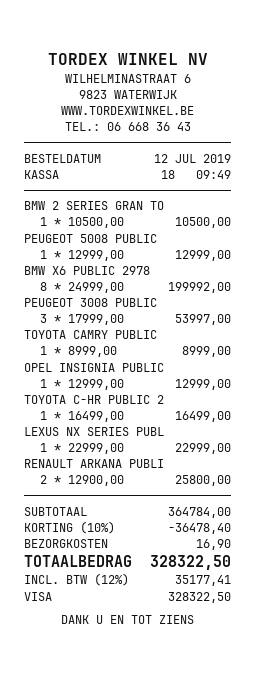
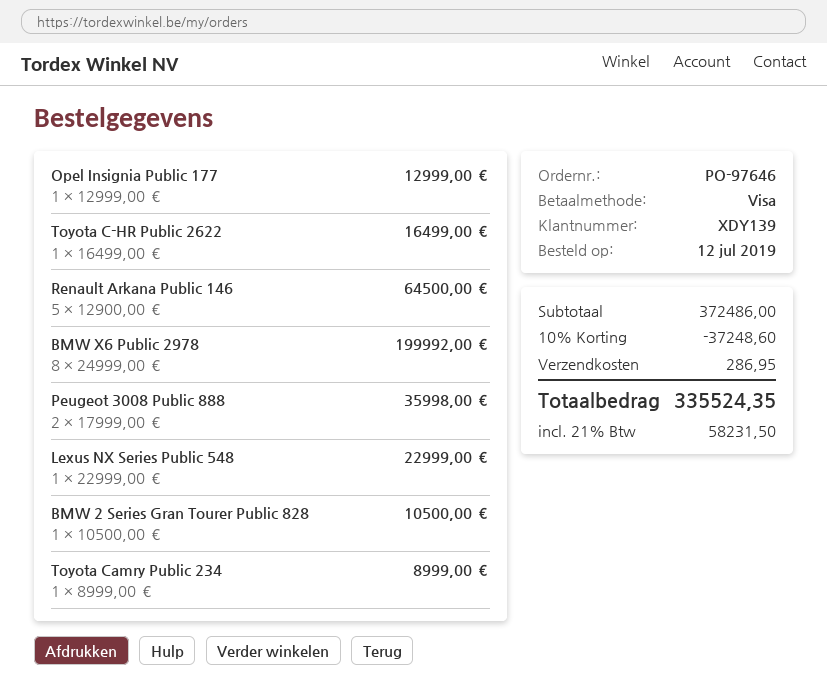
PEUGEOT 5008 PUBLIC: 1 x 12999.00 = 12999.00 -> none
PEUGEOT 3008 PUBLIC: 3 x 17999.00 = 53997.00 -> 2 x 17999.00 = 35998.00
RENAULT ARKANA PUBLI: 2 x 12900.00 = 25800.00 -> 5 x 12900.00 = 64500.00
subtotal: 364784.00 -> 372486.00
discount: 10% = 36478.40 -> 10% = 37248.60
shipping: 16.90 -> 286.95
tax: 12% = 35177.41 -> 21% = 58231.50
total: 328322.50 -> 335524.35

